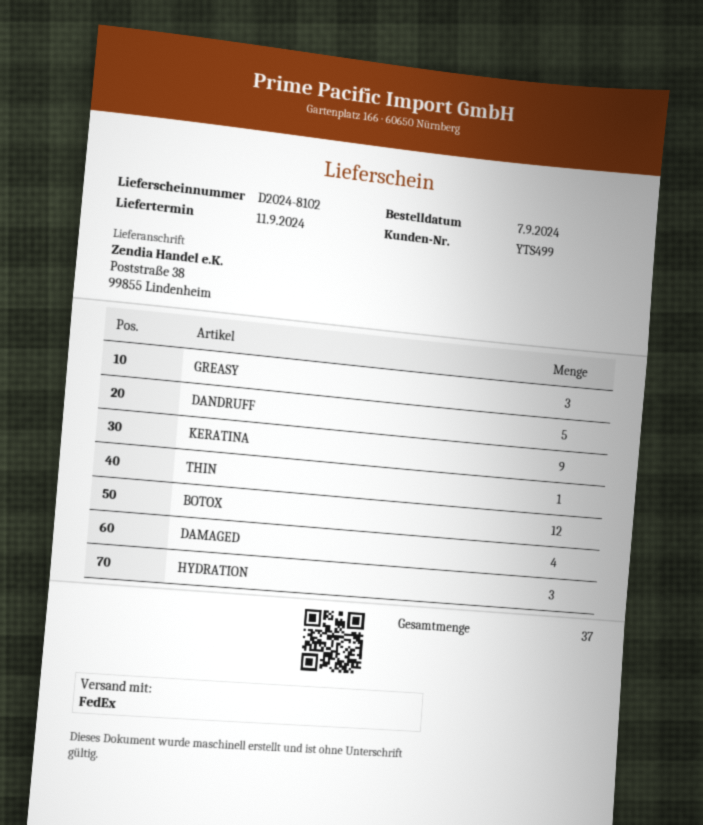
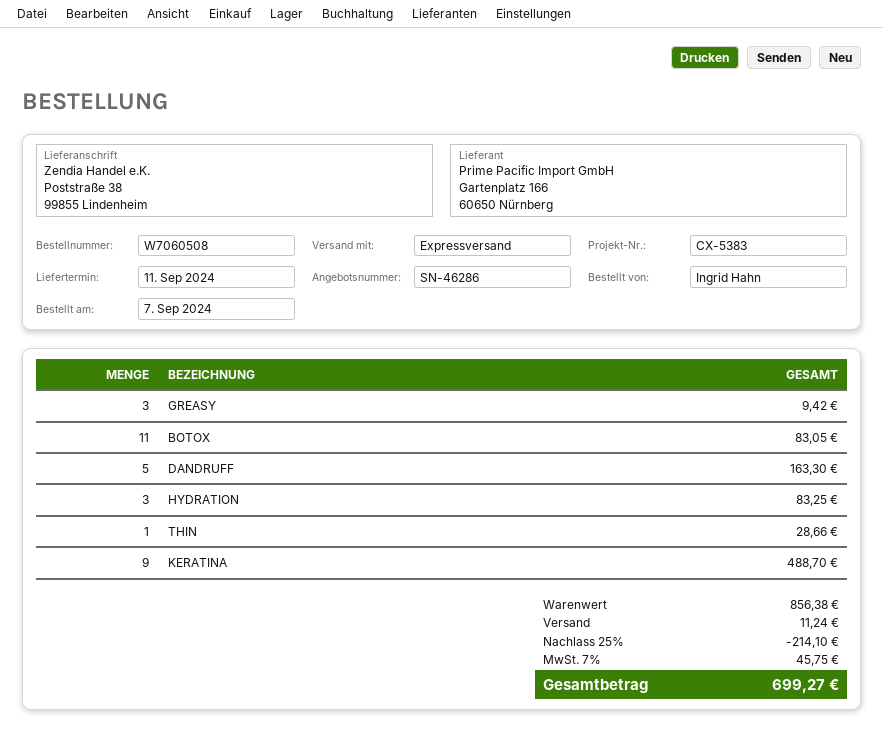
shipping method: FedEx -> express
BOTOX: 12 -> 11
DAMAGED: 4 -> none

